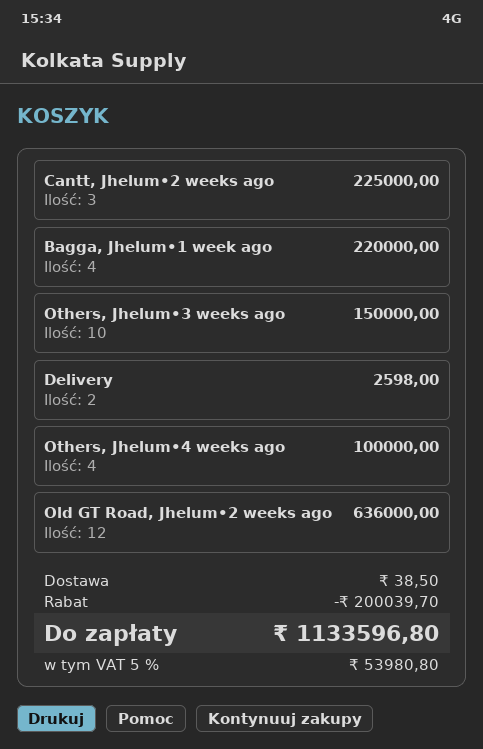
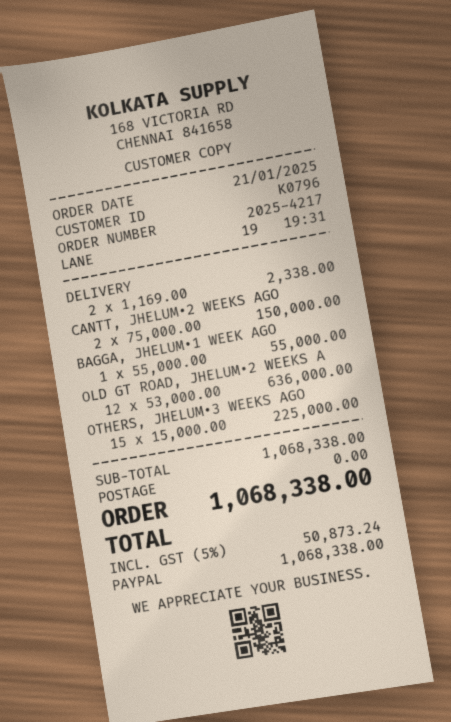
Cantt, Jhelum•2 weeks ago: 3 for 225000.00 -> 2 for 150000.00
Bagga, Jhelum•1 week ago: 4 for 220000.00 -> 1 for 55000.00
Others, Jhelum•3 weeks ago: 10 for 150000.00 -> 15 for 225000.00
Delivery: 2 for 2598.00 -> 2 for 2338.00
Others, Jhelum•4 weeks ago: 4 for 100000.00 -> none
discount: 200039.70 -> none
shipping: 38.50 -> 0.00
tax: 5% = 53980.80 -> 5% = 50873.24
total: 1133596.80 -> 1068338.00

